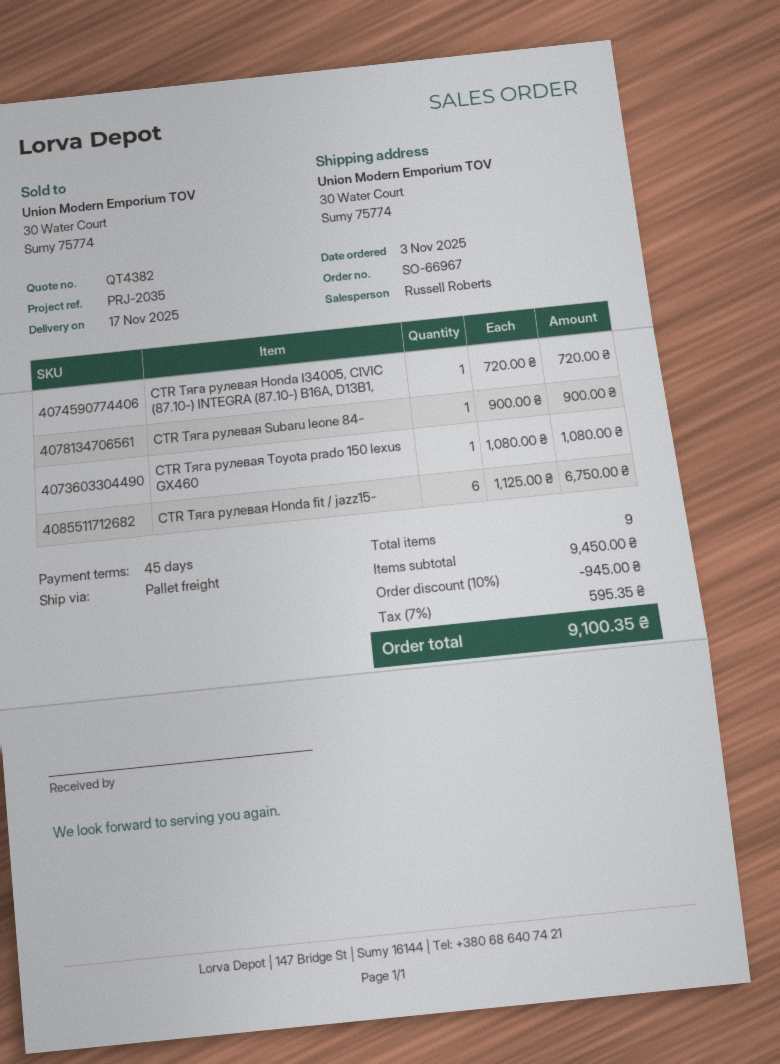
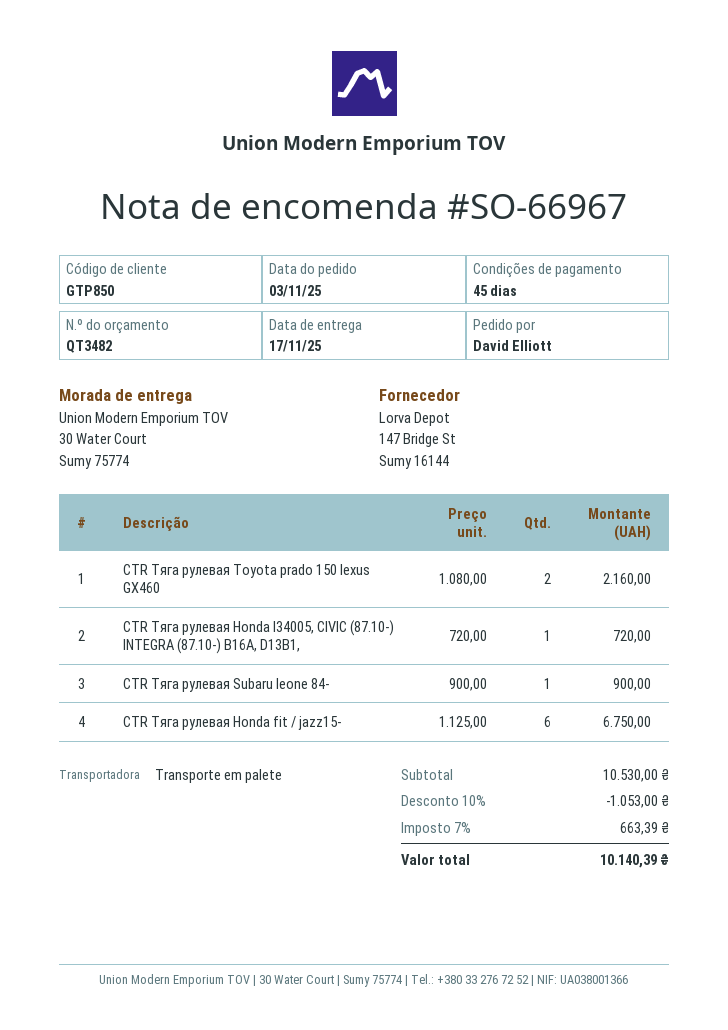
quote number: QT4382 -> QT3482
CTR Тяга рулевая Toyota prado 150 lexus GX460: 1 x 1080.00 = 1080.00 -> 2 x 1080.00 = 2160.00
subtotal: 9450.00 -> 10530.00
discount: 10% = 945.00 -> 10% = 1053.00
tax: 7% = 595.35 -> 7% = 663.39
total: 9100.35 -> 10140.39

